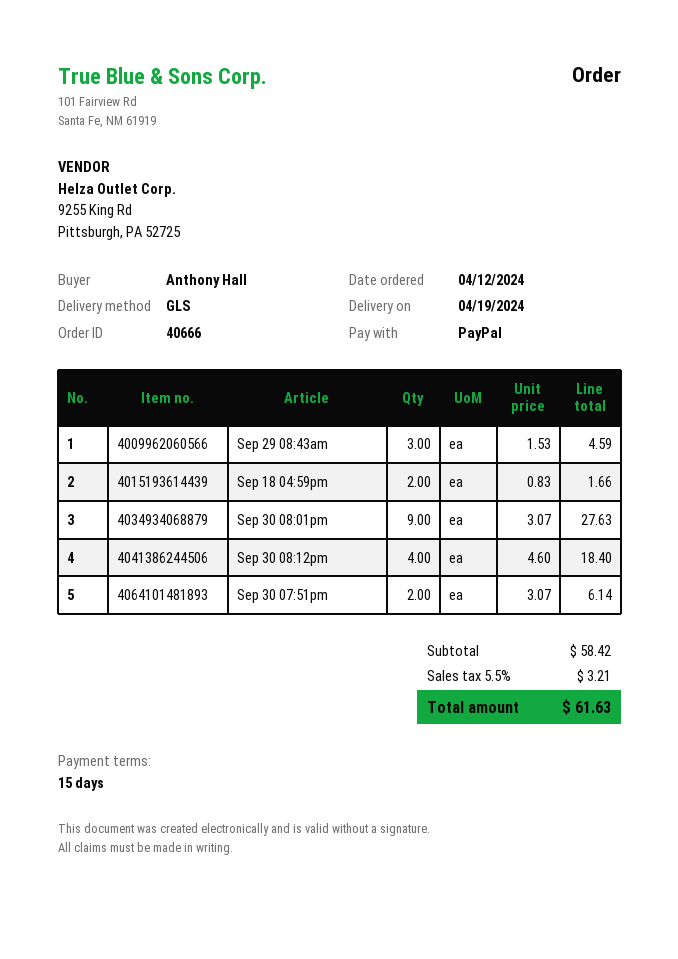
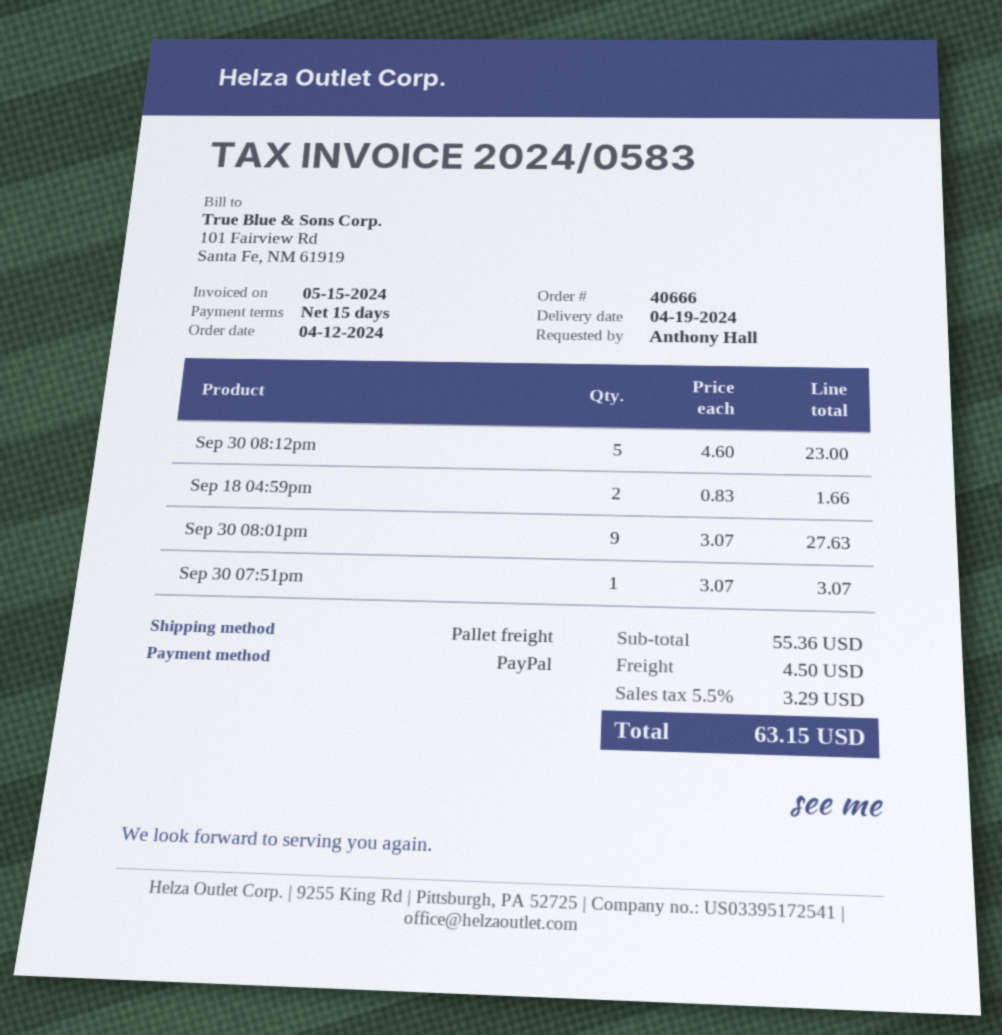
shipping method: GLS -> pallet freight
Sep 29 08:43am: 3 x 1.53 = 4.59 -> none
Sep 30 08:12pm: 4 x 4.60 = 18.40 -> 5 x 4.60 = 23.00
Sep 30 07:51pm: 2 x 3.07 = 6.14 -> 1 x 3.07 = 3.07
subtotal: 58.42 -> 55.36
shipping: none -> 4.50
tax: 5.5% = 3.21 -> 5.5% = 3.29
total: 61.63 -> 63.15

